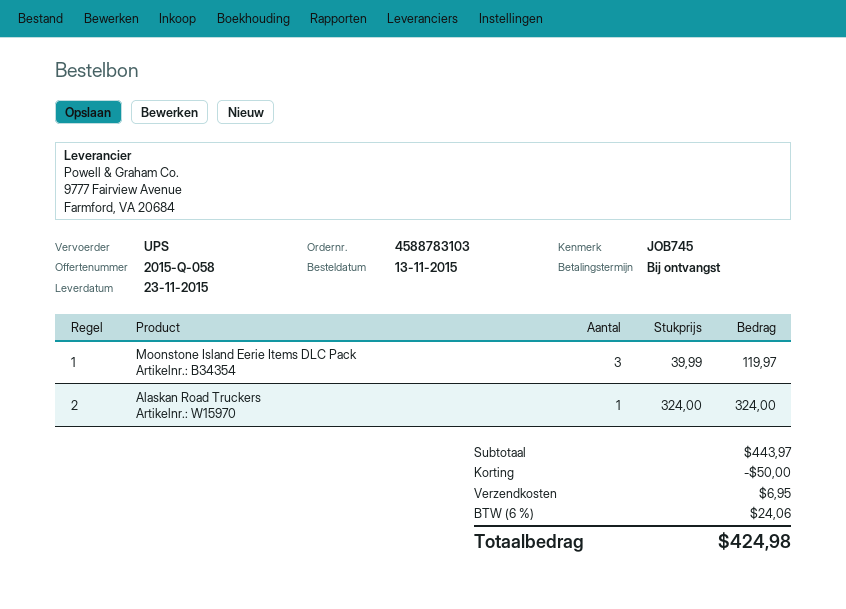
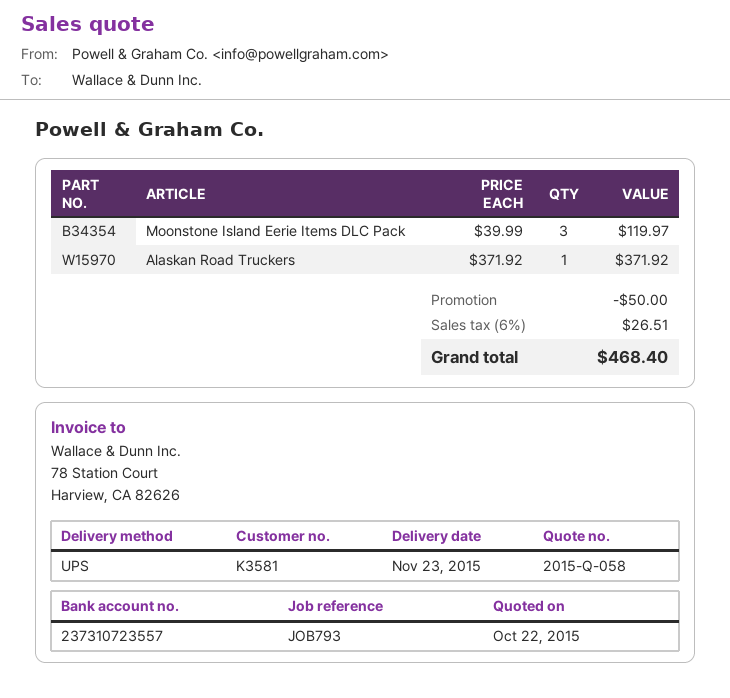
reference: JOB745 -> JOB793
Alaskan Road Truckers: 1 x 324.00 = 324.00 -> 1 x 371.92 = 371.92
shipping: 6.95 -> none
tax: 6% = 24.06 -> 6% = 26.51
total: 424.98 -> 468.40

